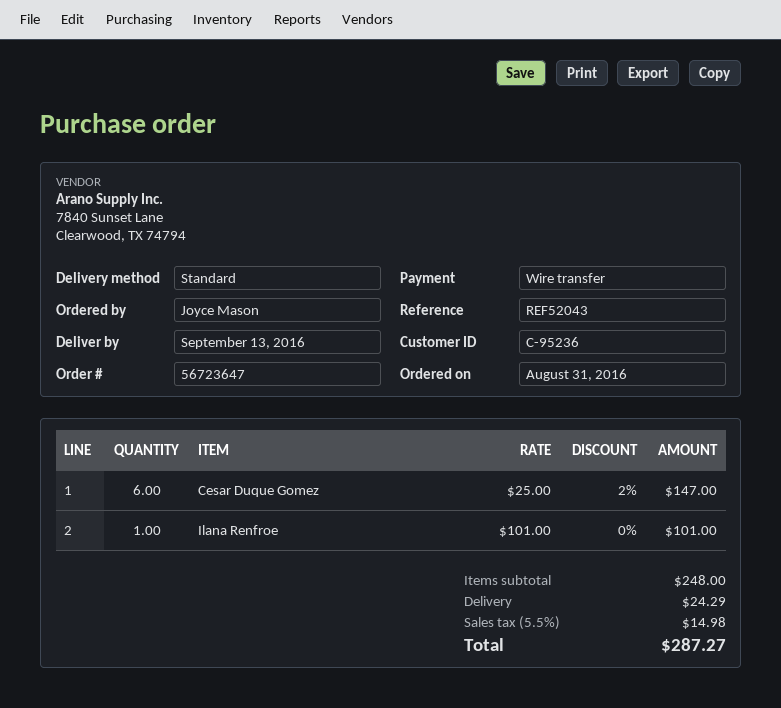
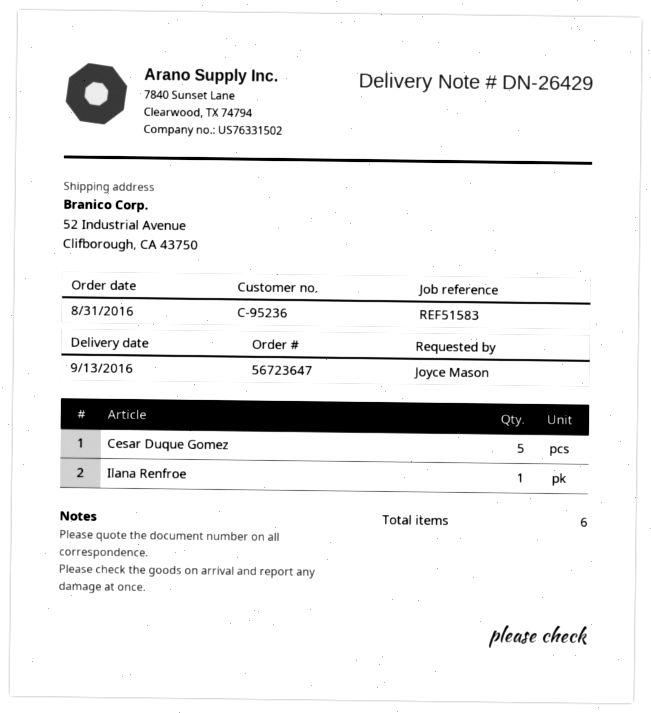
reference: REF52043 -> REF51583
Cesar Duque Gomez: 6 -> 5

